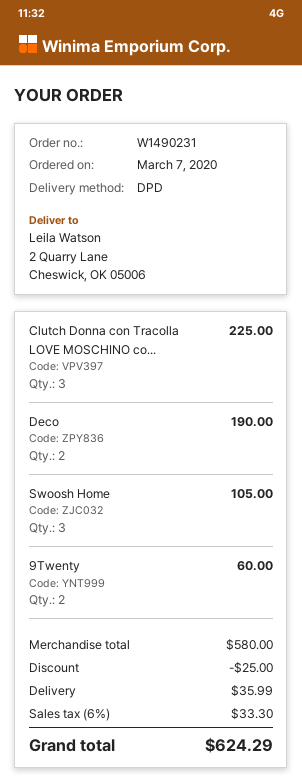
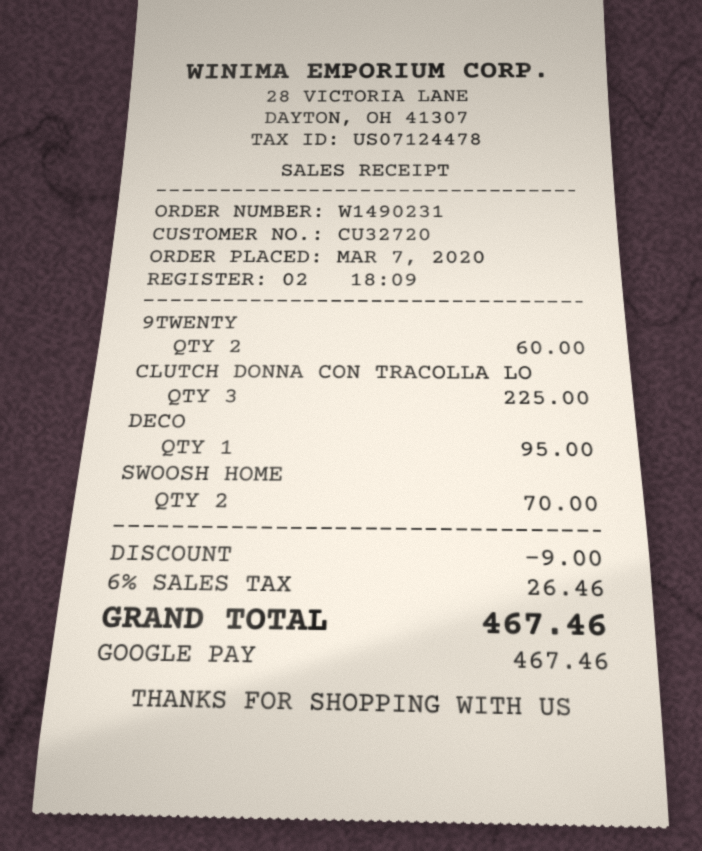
Deco: 2 for 190.00 -> 1 for 95.00
Swoosh Home: 3 for 105.00 -> 2 for 70.00
discount: 25.00 -> 9.00
shipping: 35.99 -> none
tax: 6% = 33.30 -> 6% = 26.46
total: 624.29 -> 467.46

